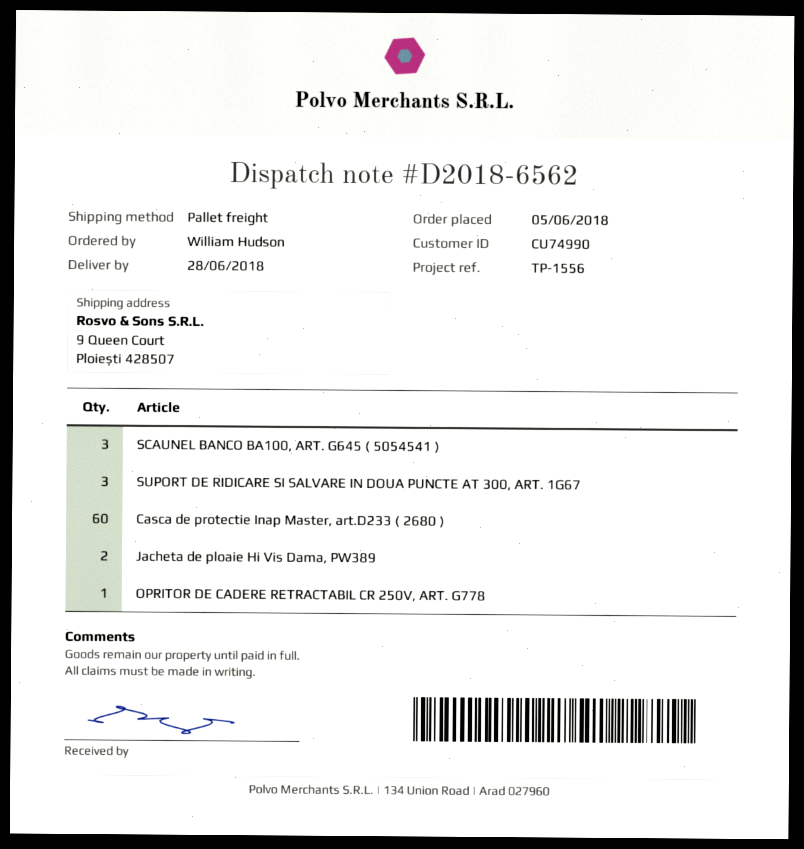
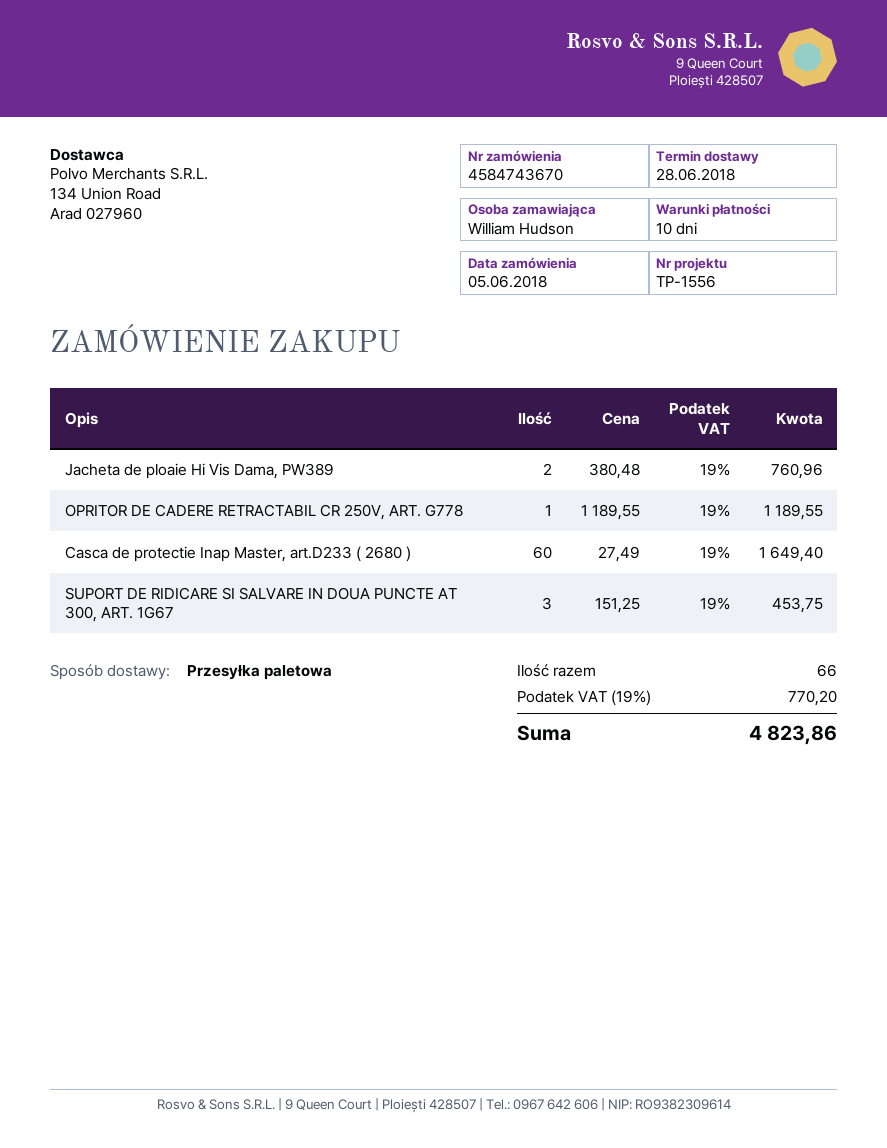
SCAUNEL BANCO BA100, ART. G645 ( 5054541 ): 3 -> none

